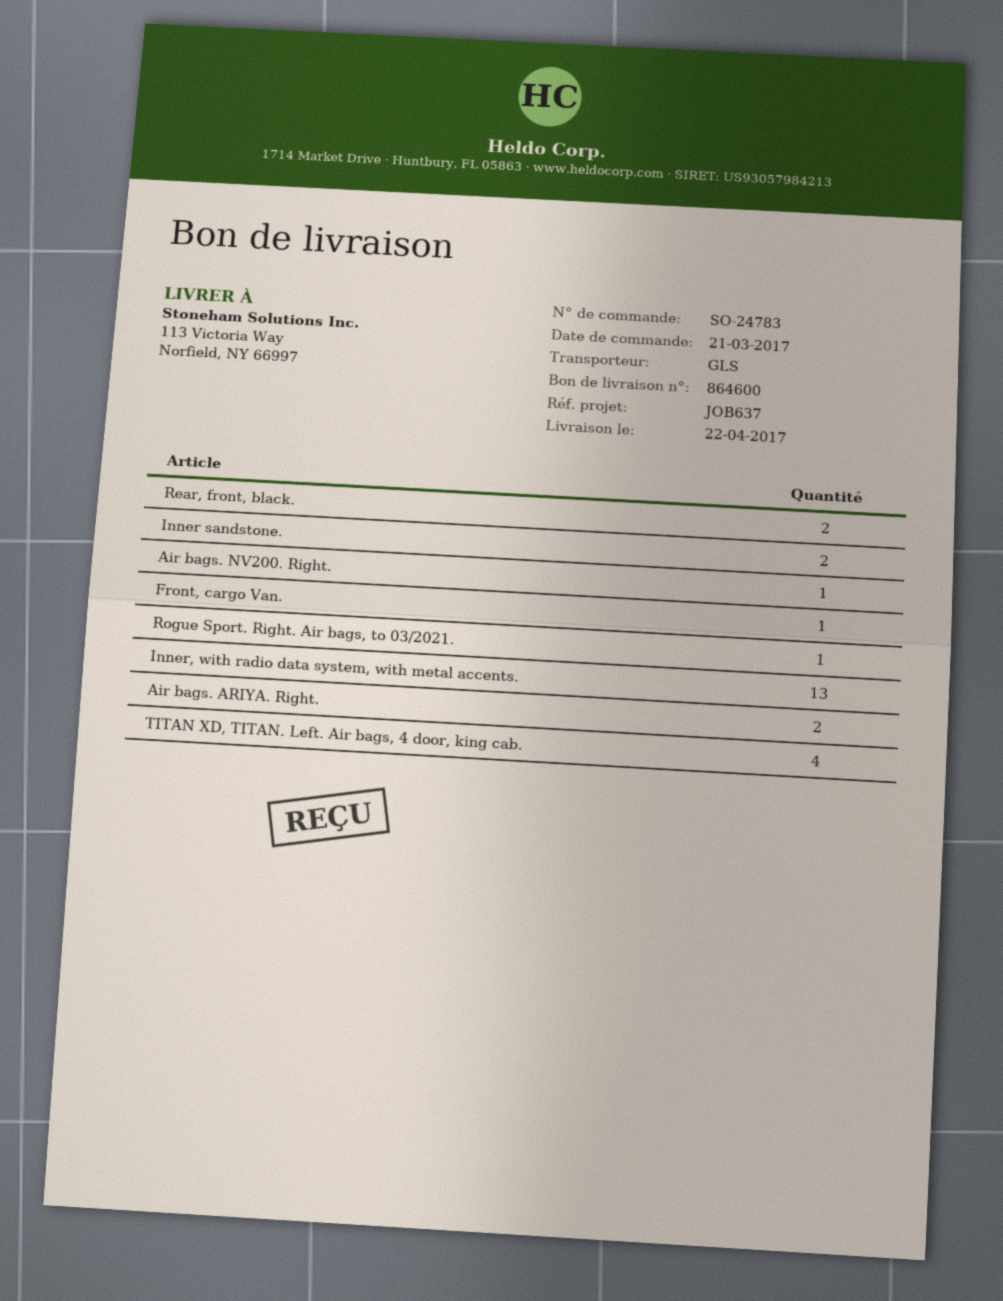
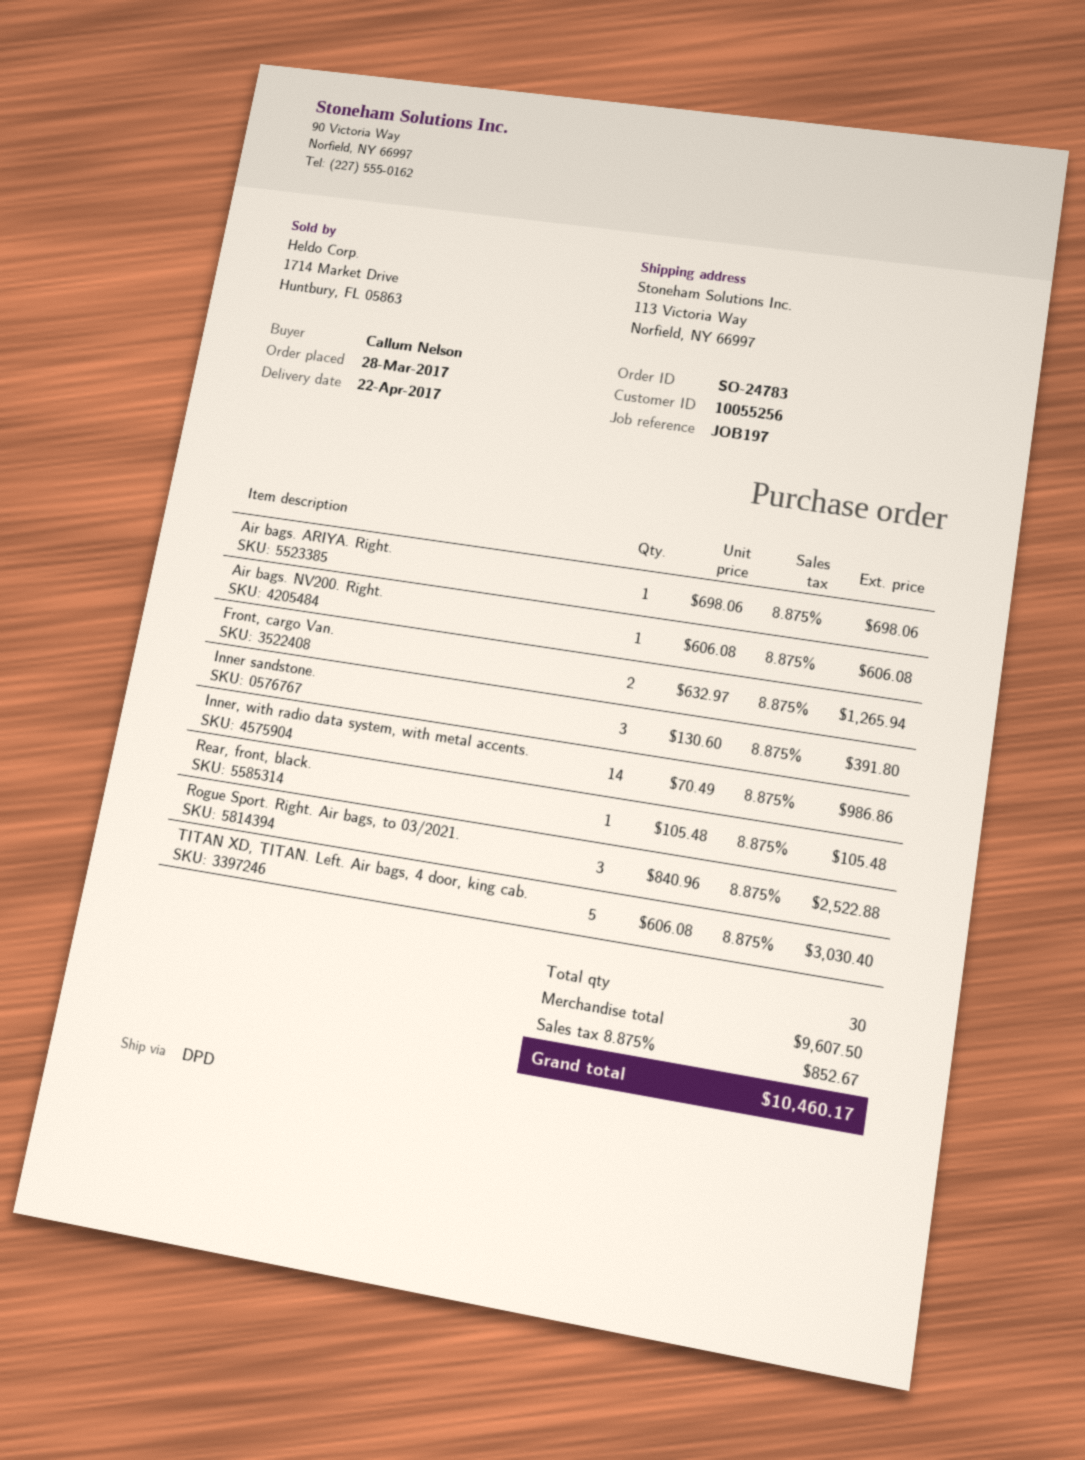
order date: 2017-03-21 -> 2017-03-28
reference: JOB637 -> JOB197
shipping method: GLS -> DPD
Rear, front, black.: 2 -> 1
Inner sandstone.: 2 -> 3
Front, cargo Van.: 1 -> 2
Rogue Sport. Right. Air bags, to 03/2021.: 1 -> 3
Inner, with radio data system, with metal accents.: 13 -> 14
Air bags. ARIYA. Right.: 2 -> 1
TITAN XD, TITAN. Left. Air bags, 4 door, king cab.: 4 -> 5

